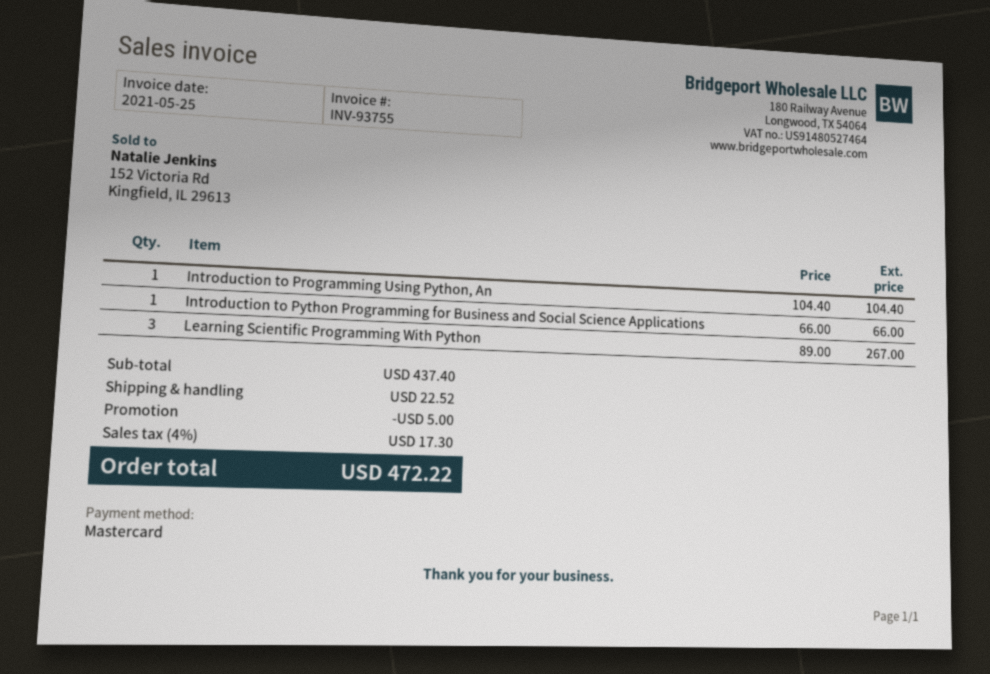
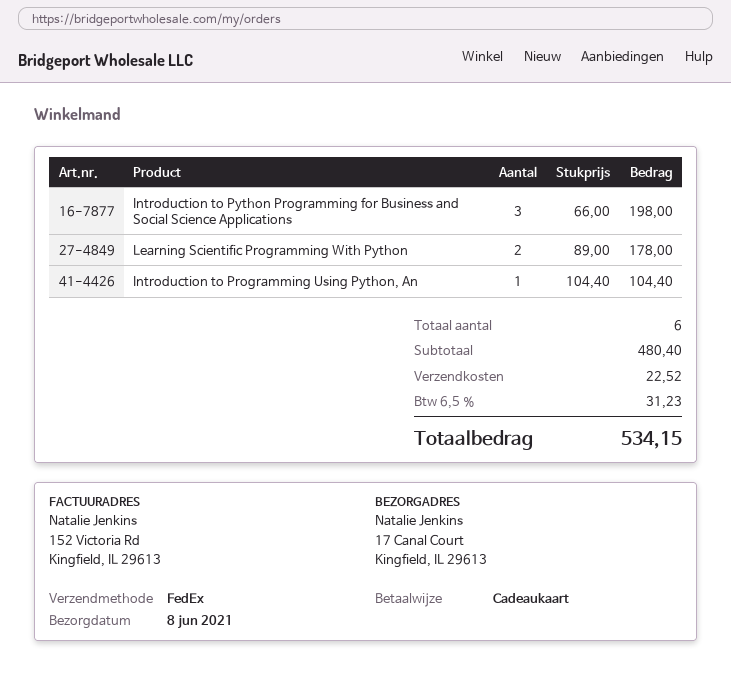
payment method: Mastercard -> gift card
Introduction to Python Programming for Business and Social Science Applications: 1 x 66.00 = 66.00 -> 3 x 66.00 = 198.00
Learning Scientific Programming With Python: 3 x 89.00 = 267.00 -> 2 x 89.00 = 178.00
subtotal: 437.40 -> 480.40
discount: 5.00 -> none
tax: 4% = 17.30 -> 6.5% = 31.23
total: 472.22 -> 534.15

